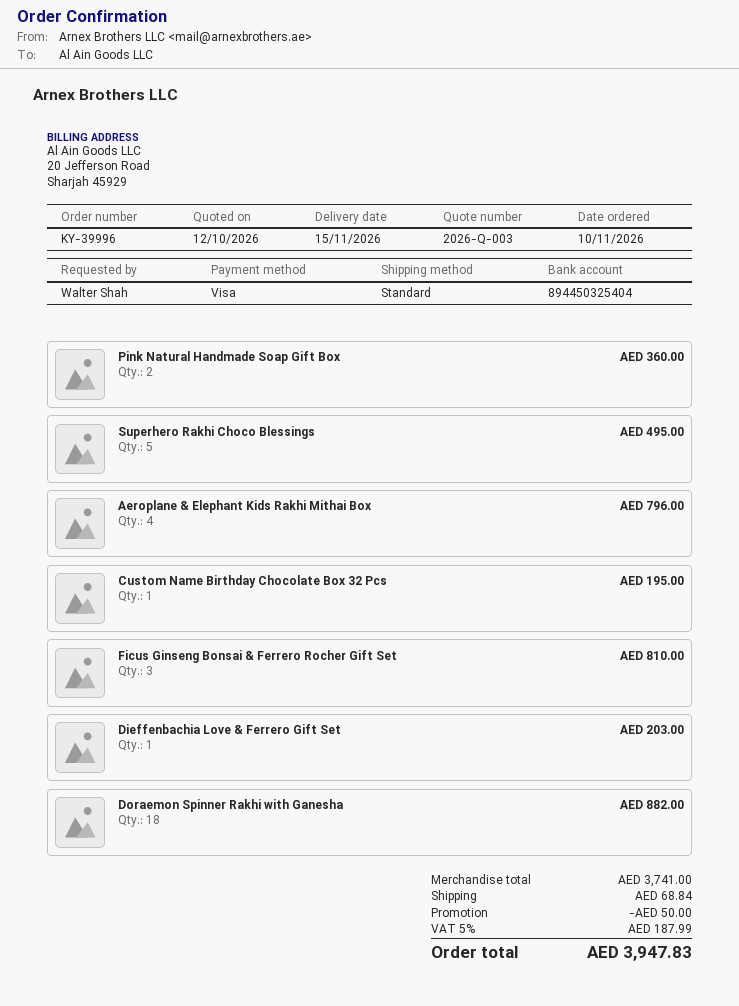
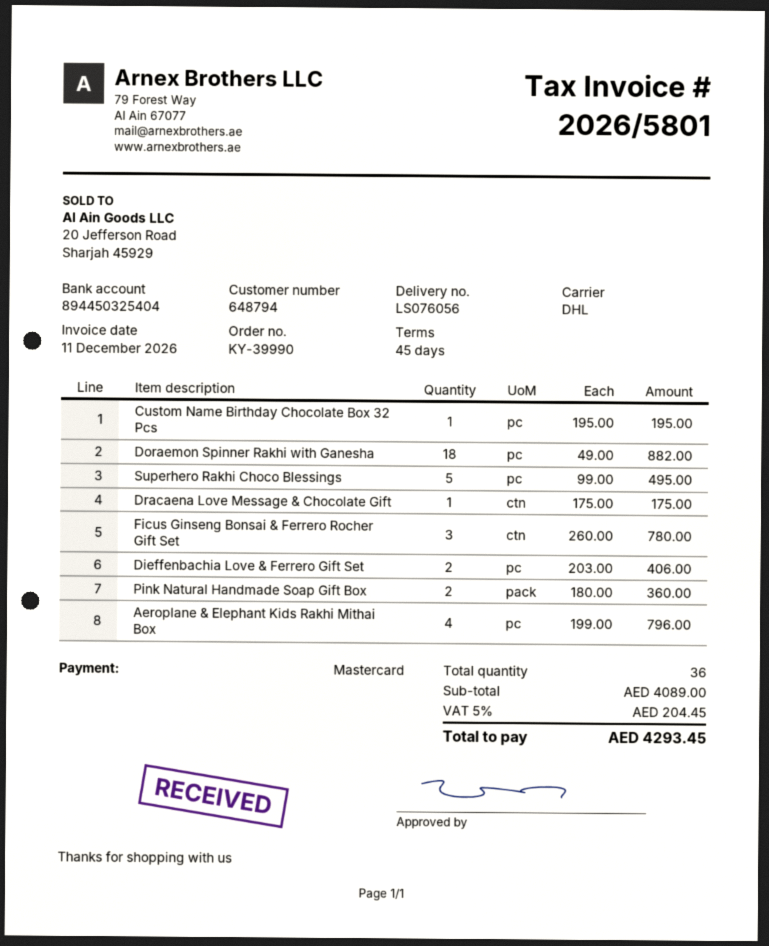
order number: KY-39996 -> KY-39990
payment method: Visa -> Mastercard
shipping method: standard -> DHL
Ficus Ginseng Bonsai & Ferrero Rocher Gift Set: 3 for 810.00 -> 3 for 780.00
Dieffenbachia Love & Ferrero Gift Set: 1 for 203.00 -> 2 for 406.00
Dracaena Love Message & Chocolate Gift: none -> 1 for 175.00
subtotal: 3741.00 -> 4089.00
discount: 50.00 -> none
shipping: 68.84 -> none
tax: 5% = 187.99 -> 5% = 204.45
total: 3947.83 -> 4293.45

